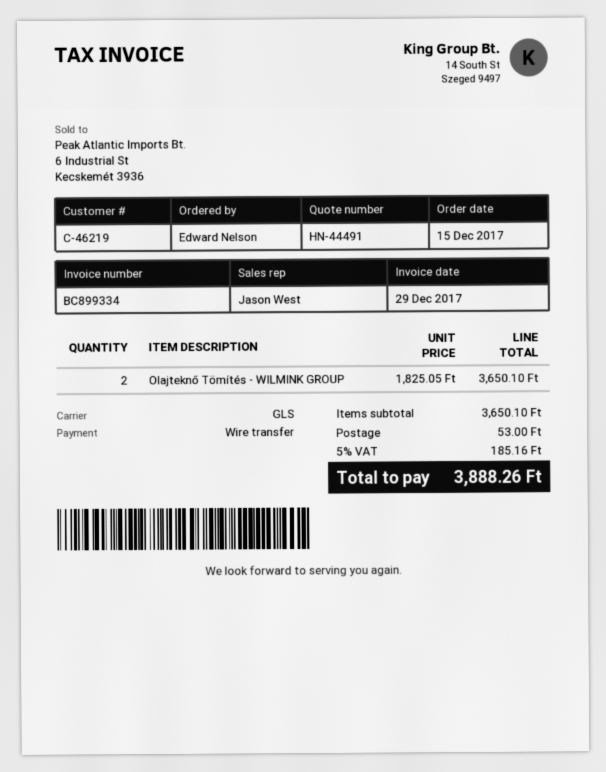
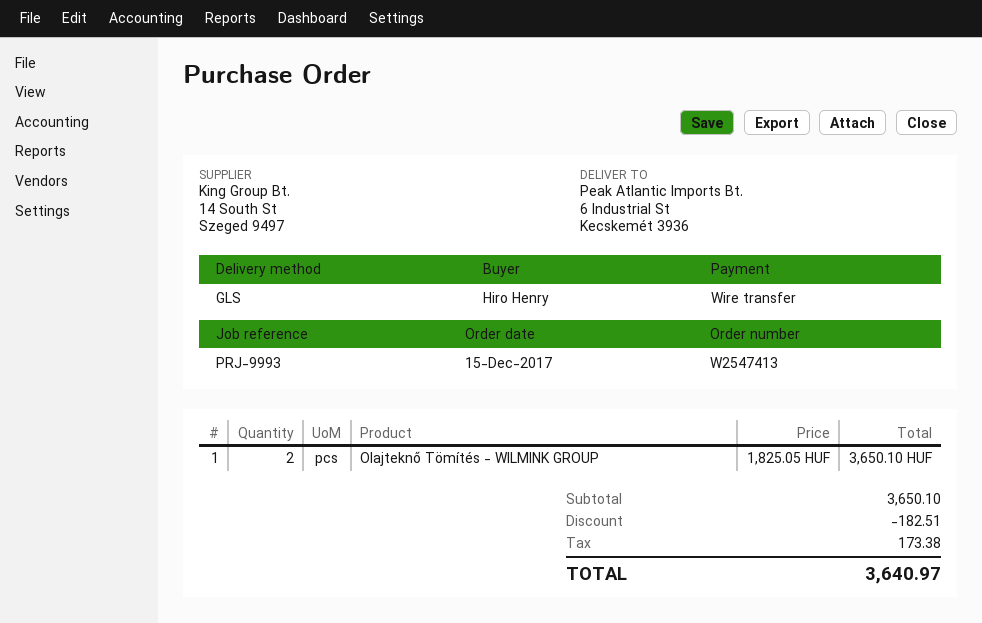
ordered by: Edward Nelson -> Hiro Henry
discount: none -> 182.51
shipping: 53.00 -> none
tax: 185.16 -> 173.38
total: 3888.26 -> 3640.97

